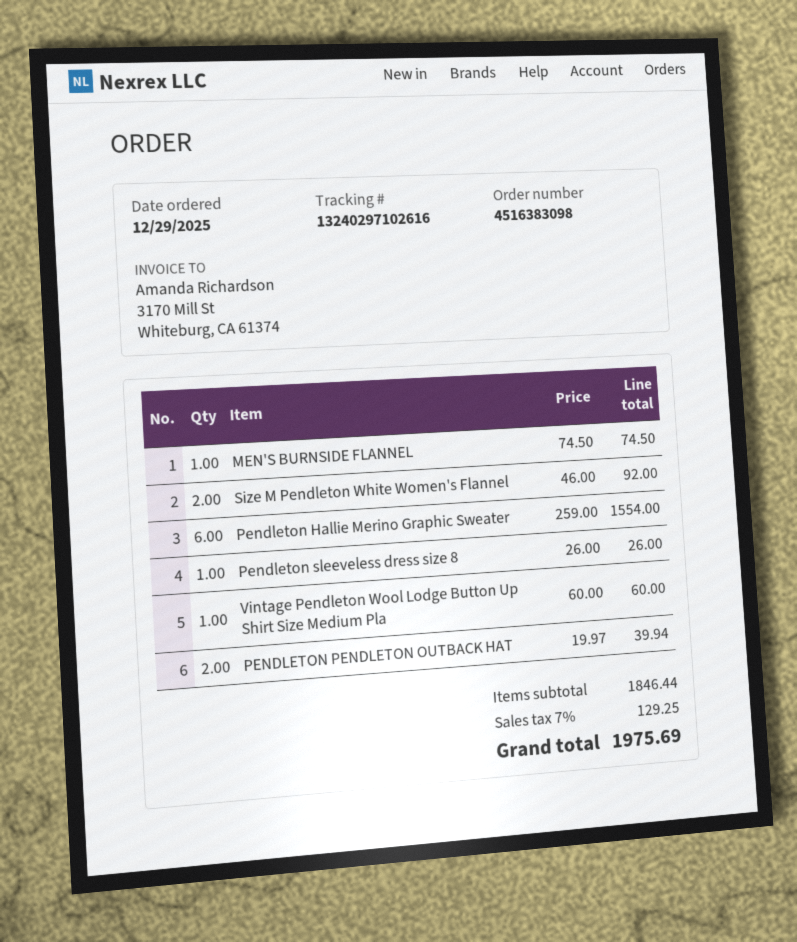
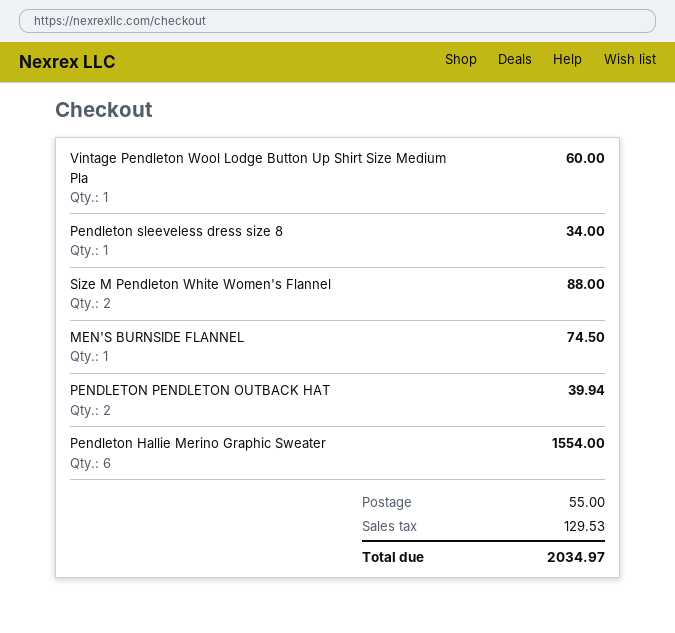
Size M Pendleton White Women's Flannel: 2 for 92.00 -> 2 for 88.00
Pendleton sleeveless dress size 8: 1 for 26.00 -> 1 for 34.00
shipping: none -> 55.00
tax: 129.25 -> 129.53
total: 1975.69 -> 2034.97

